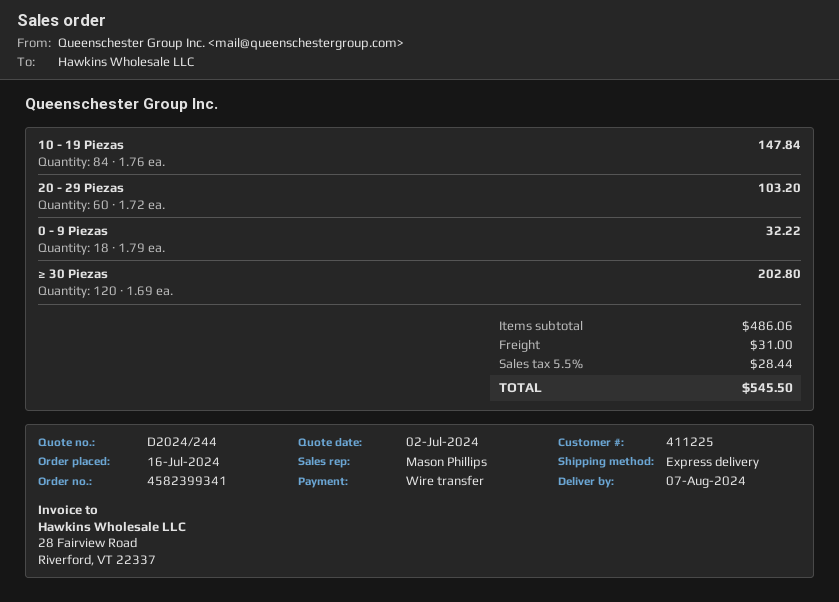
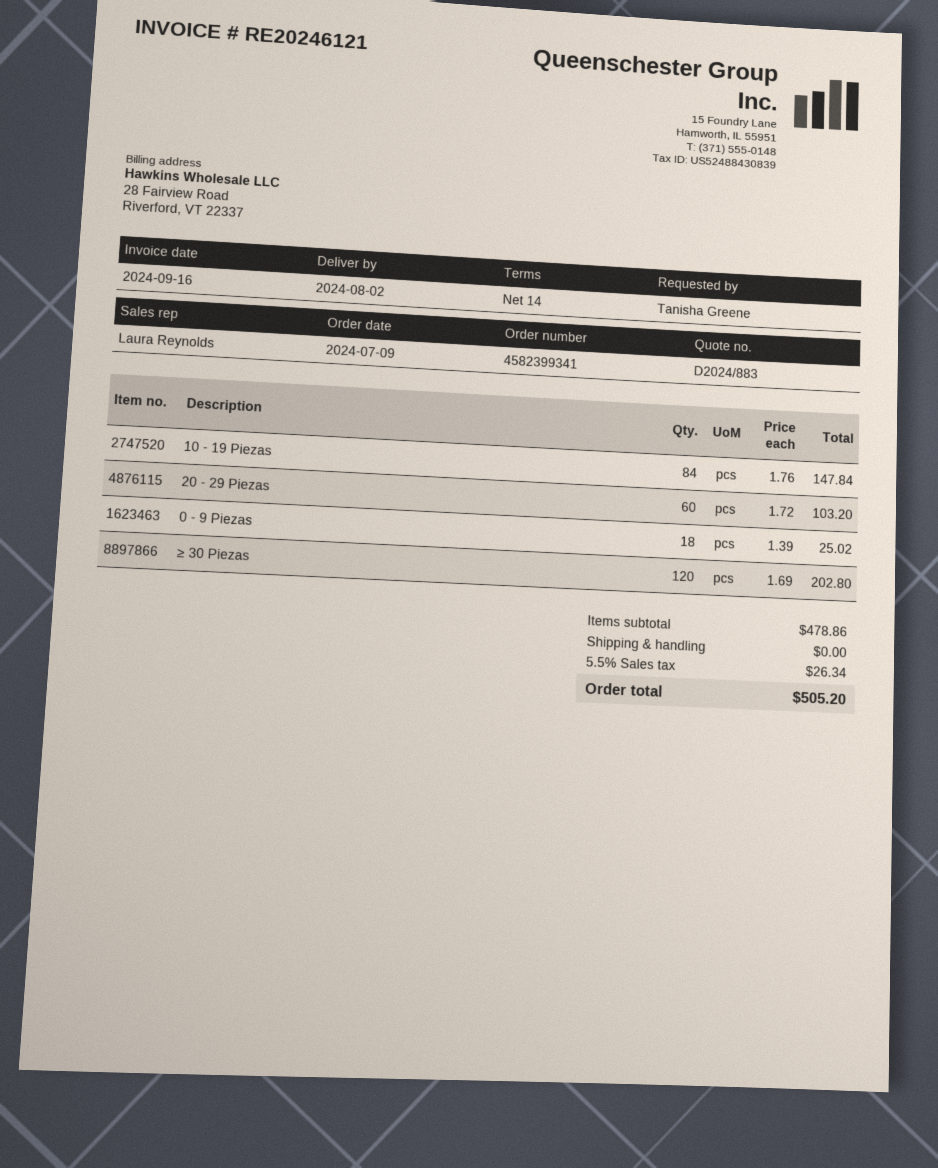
quote number: D2024/244 -> D2024/883
order date: 2024-07-16 -> 2024-07-09
delivery date: 2024-08-07 -> 2024-08-02
sales rep: Mason Phillips -> Laura Reynolds
0 - 9 Piezas: 18 x 1.79 = 32.22 -> 18 x 1.39 = 25.02
subtotal: 486.06 -> 478.86
shipping: 31.00 -> 0.00
tax: 5.5% = 28.44 -> 5.5% = 26.34
total: 545.50 -> 505.20

